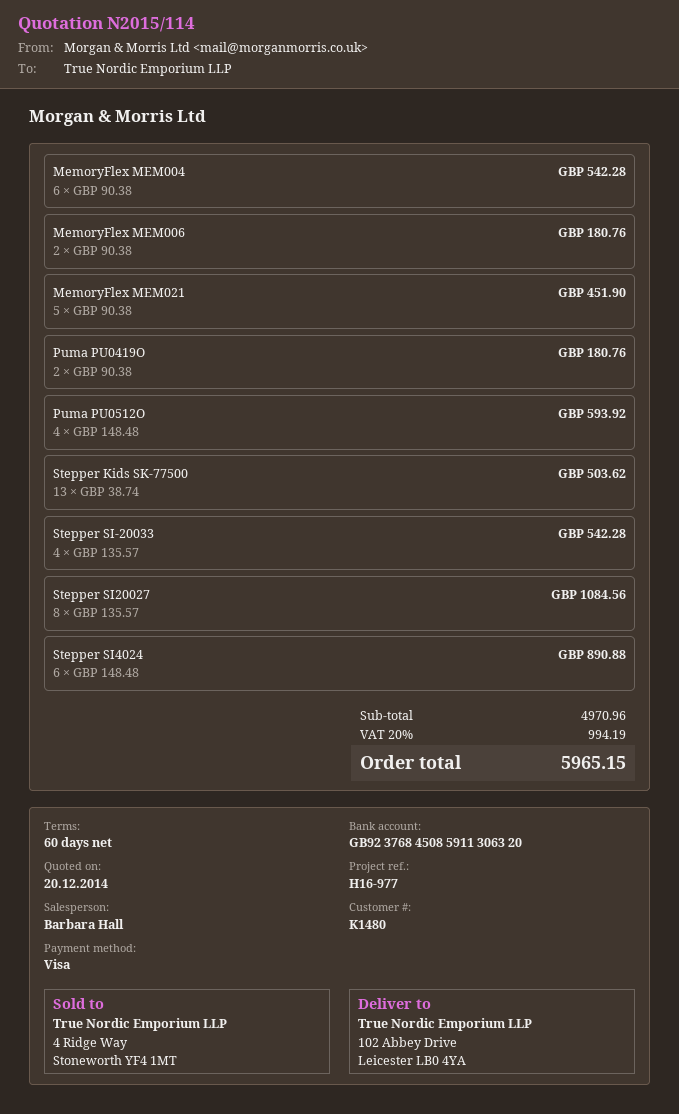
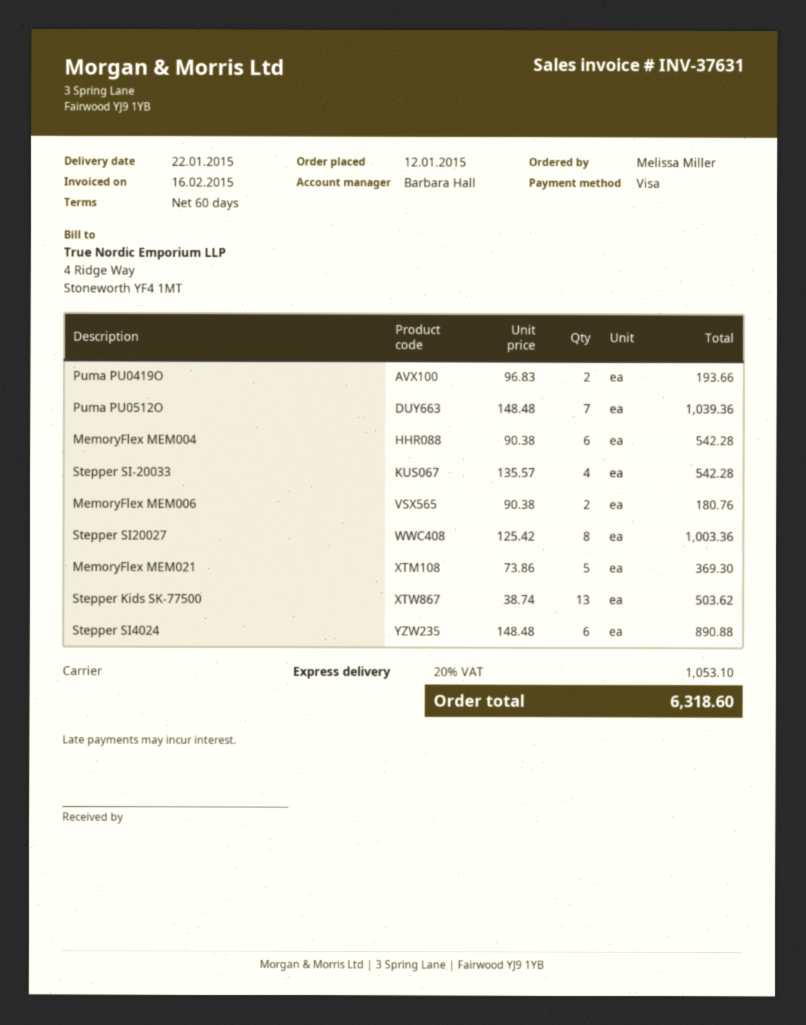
MemoryFlex MEM021: 5 x 90.38 = 451.90 -> 5 x 73.86 = 369.30
Puma PU0419O: 2 x 90.38 = 180.76 -> 2 x 96.83 = 193.66
Puma PU0512O: 4 x 148.48 = 593.92 -> 7 x 148.48 = 1039.36
Stepper SI20027: 8 x 135.57 = 1084.56 -> 8 x 125.42 = 1003.36
tax: 20% = 994.19 -> 20% = 1053.10
total: 5965.15 -> 6318.60

